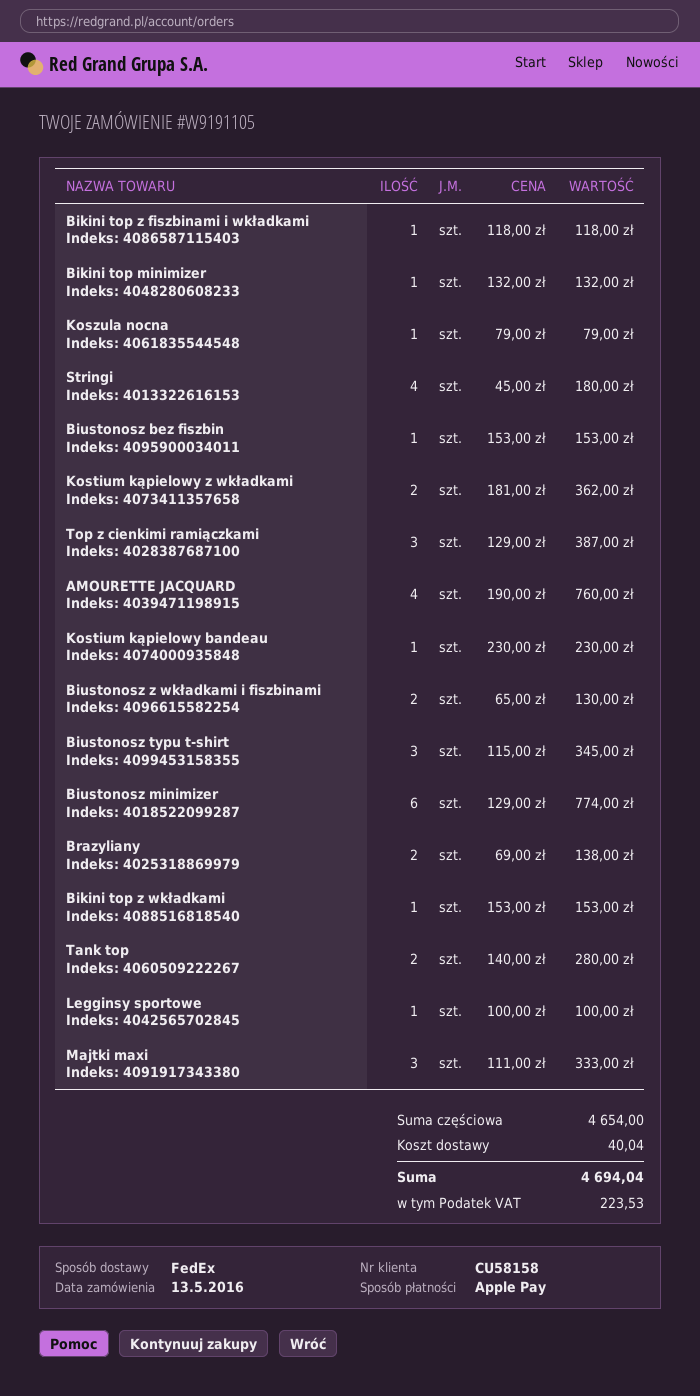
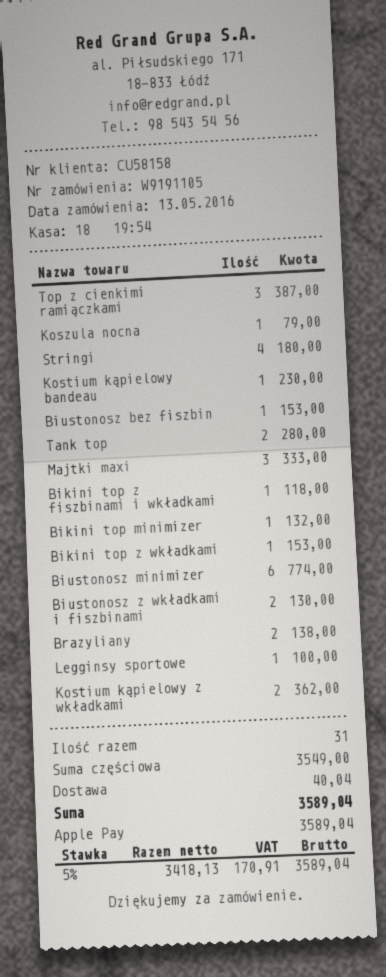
AMOURETTE JACQUARD: 4 for 760.00 -> none
Biustonosz typu t-shirt: 3 for 345.00 -> none
subtotal: 4654.00 -> 3549.00
tax: 223.53 -> 170.91
total: 4694.04 -> 3589.04

